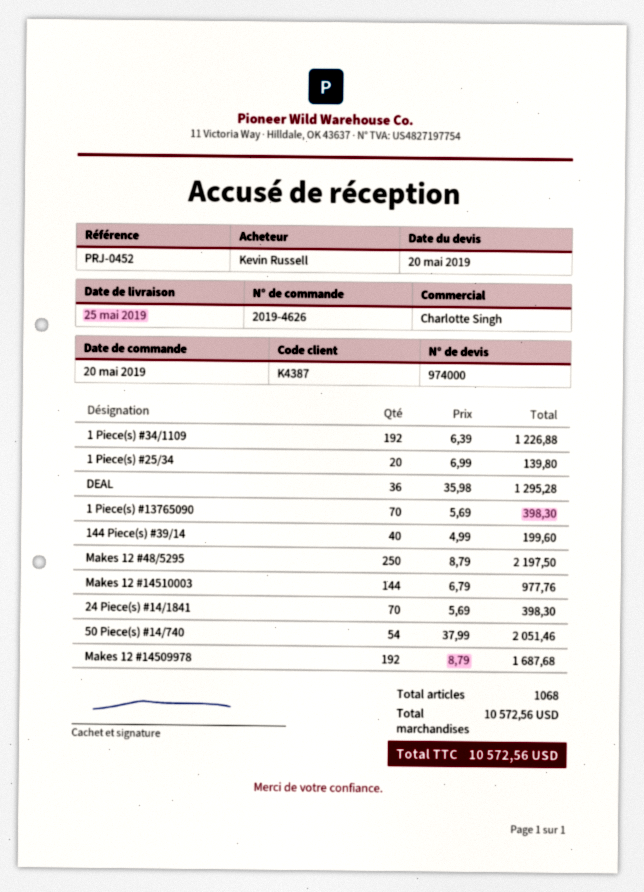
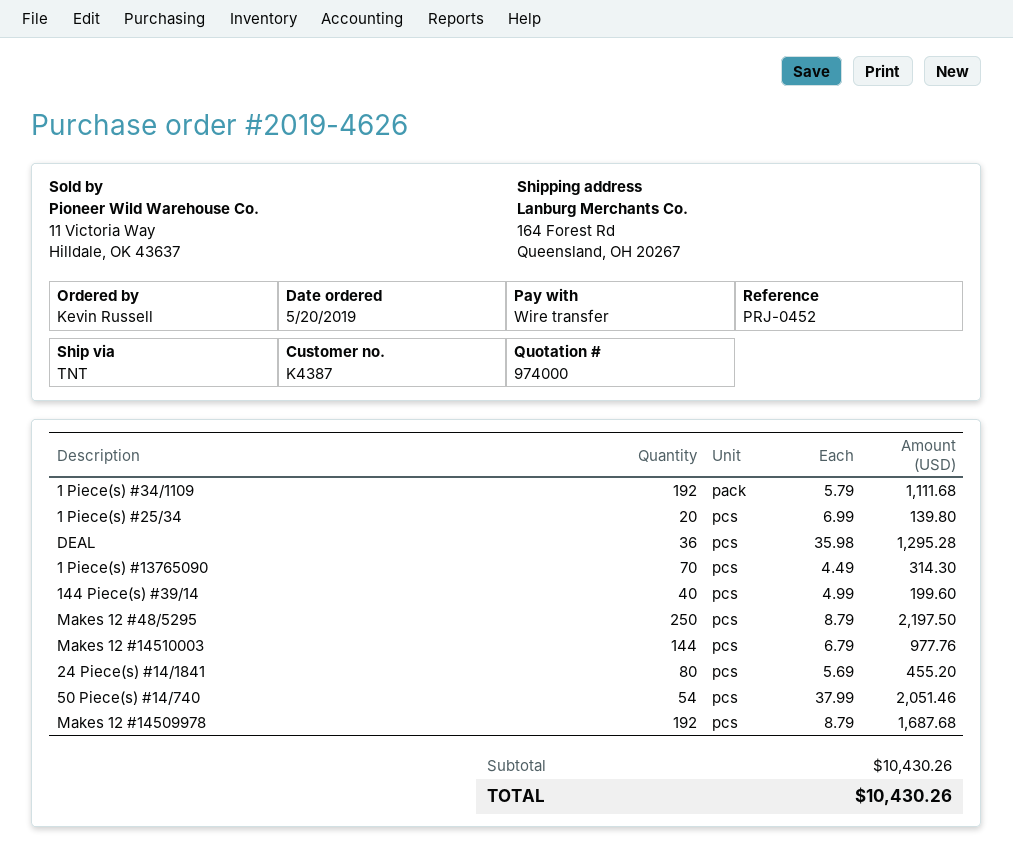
1 Piece(s) #34/1109: 192 x 6.39 = 1226.88 -> 192 x 5.79 = 1111.68
1 Piece(s) #13765090: 70 x 5.69 = 398.30 -> 70 x 4.49 = 314.30
24 Piece(s) #14/1841: 70 x 5.69 = 398.30 -> 80 x 5.69 = 455.20
subtotal: 10572.56 -> 10430.26
total: 10572.56 -> 10430.26

